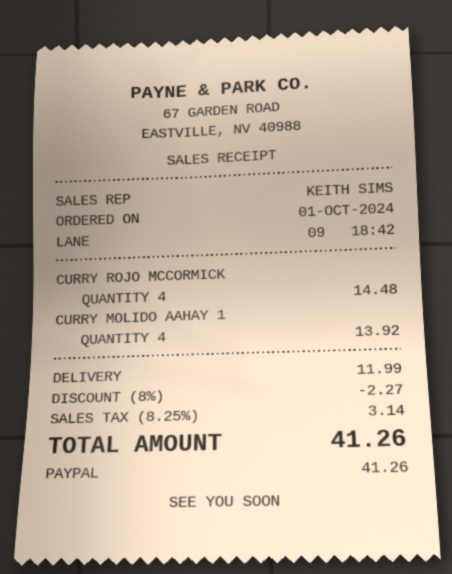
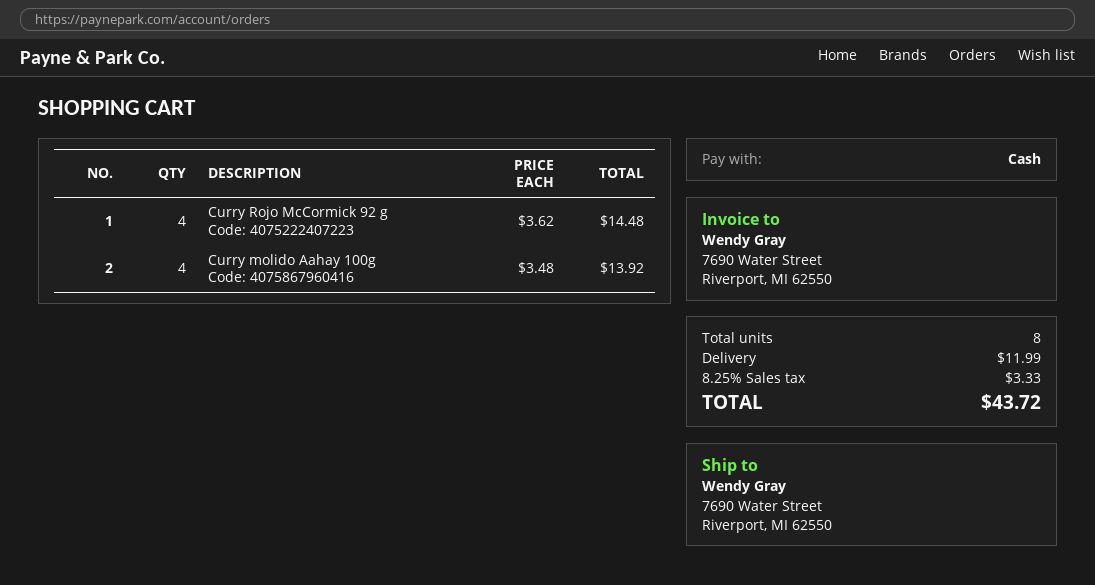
payment method: PayPal -> cash
discount: 8% = 2.27 -> none
tax: 8.25% = 3.14 -> 8.25% = 3.33
total: 41.26 -> 43.72

